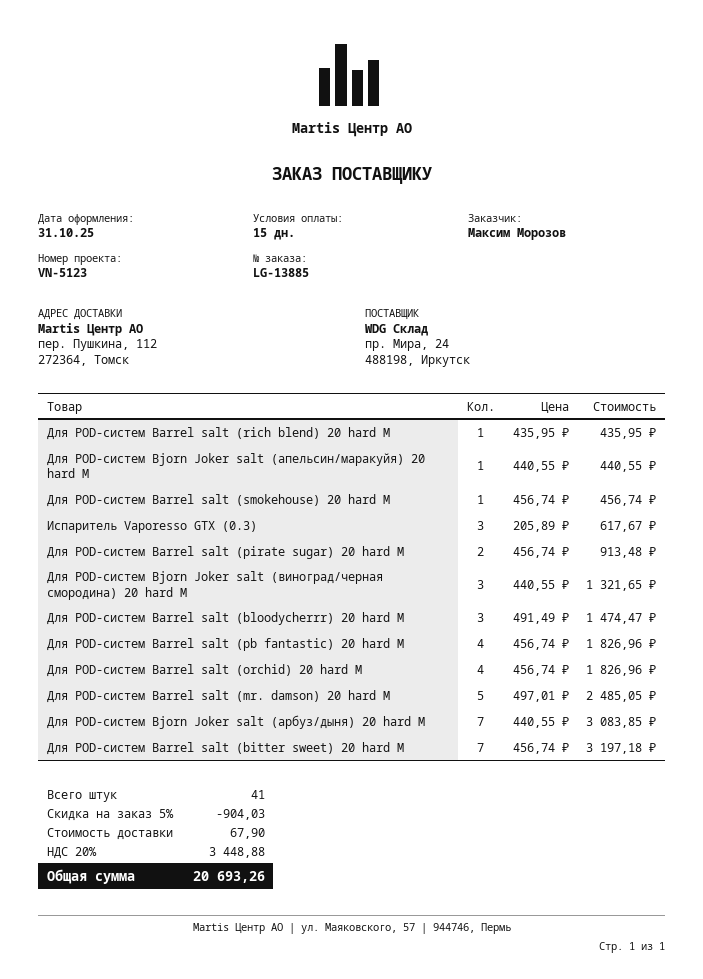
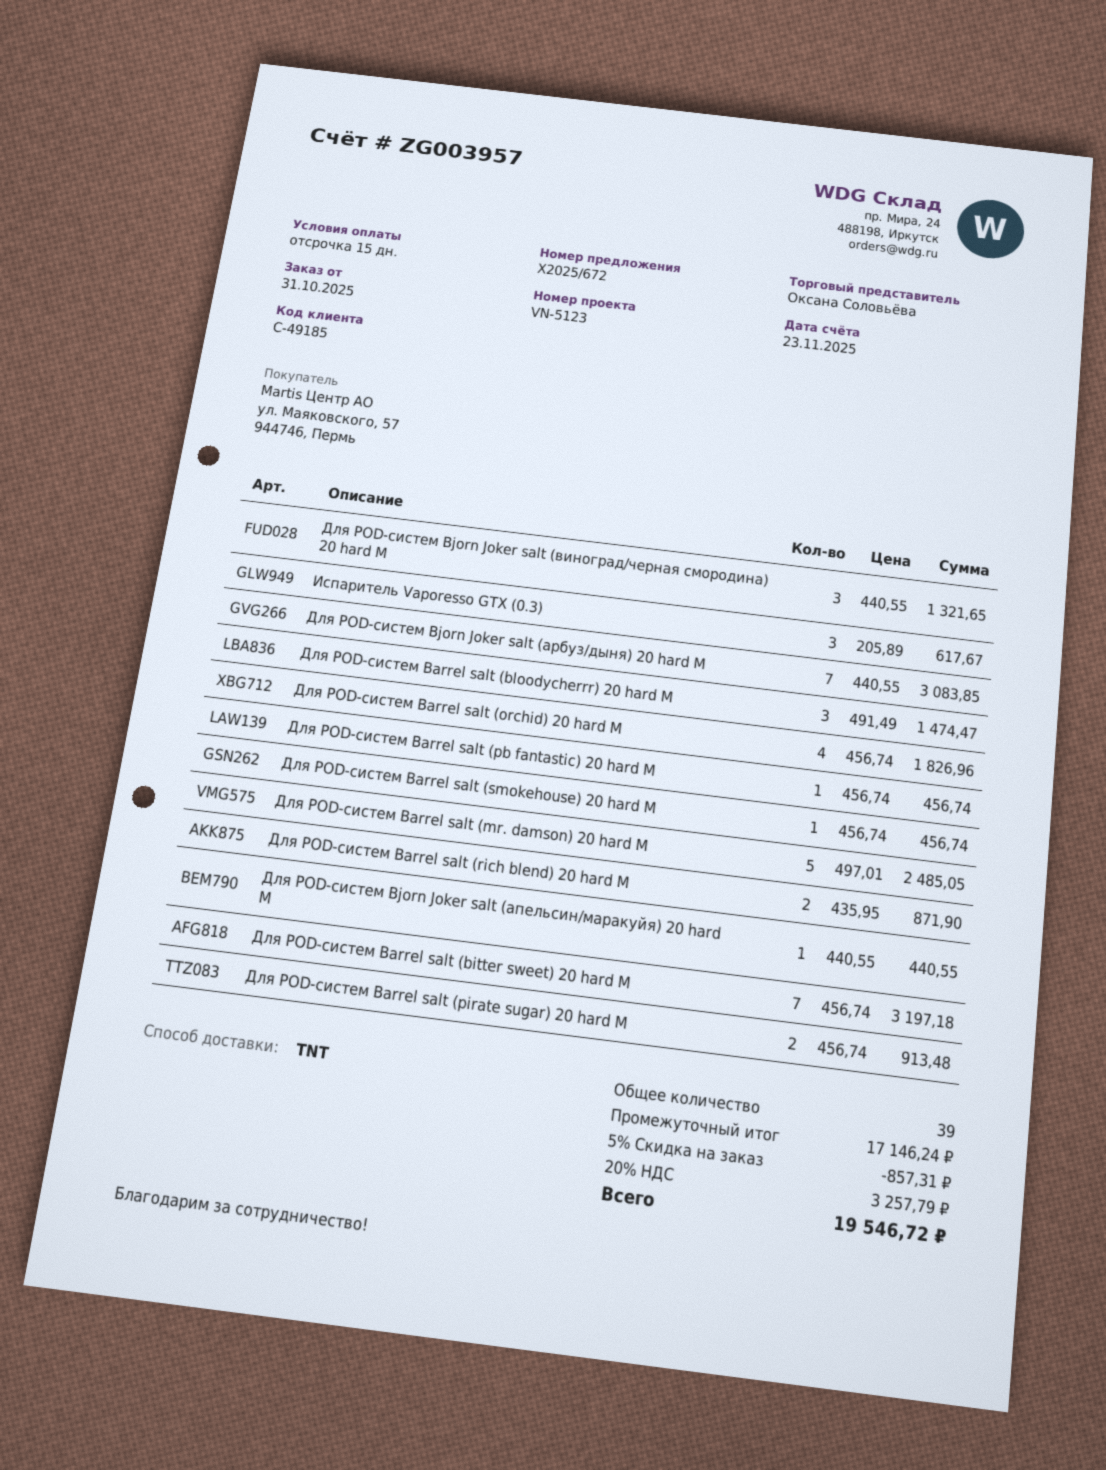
Для POD-систем Barrel salt (rich blend) 20 hard M: 1 x 435.95 = 435.95 -> 2 x 435.95 = 871.90
Для POD-систем Barrel salt (pb fantastic) 20 hard M: 4 x 456.74 = 1826.96 -> 1 x 456.74 = 456.74
total quantity: 41 -> 39
discount: 5% = 904.03 -> 5% = 857.31
shipping: 67.90 -> none
tax: 20% = 3448.88 -> 20% = 3257.79
total: 20693.26 -> 19546.72

